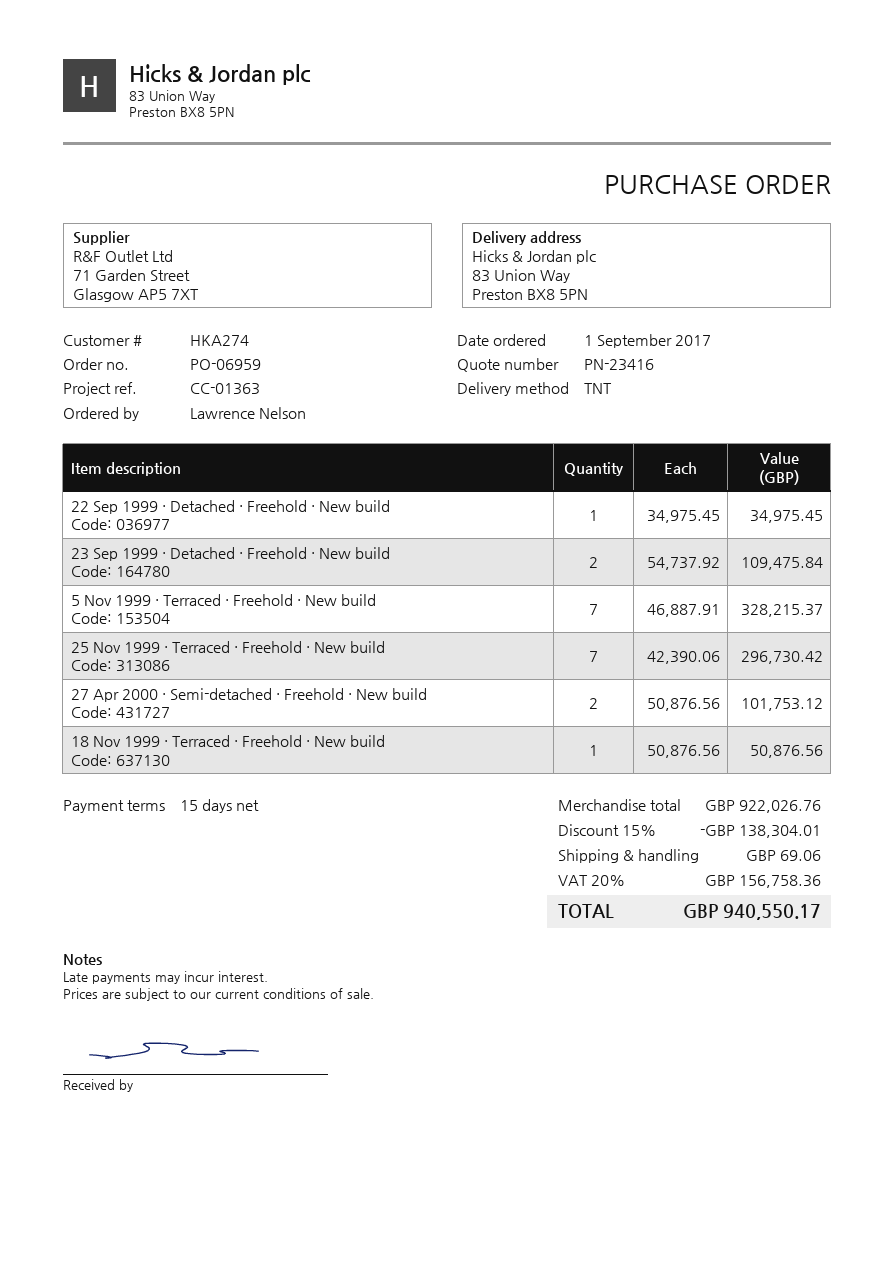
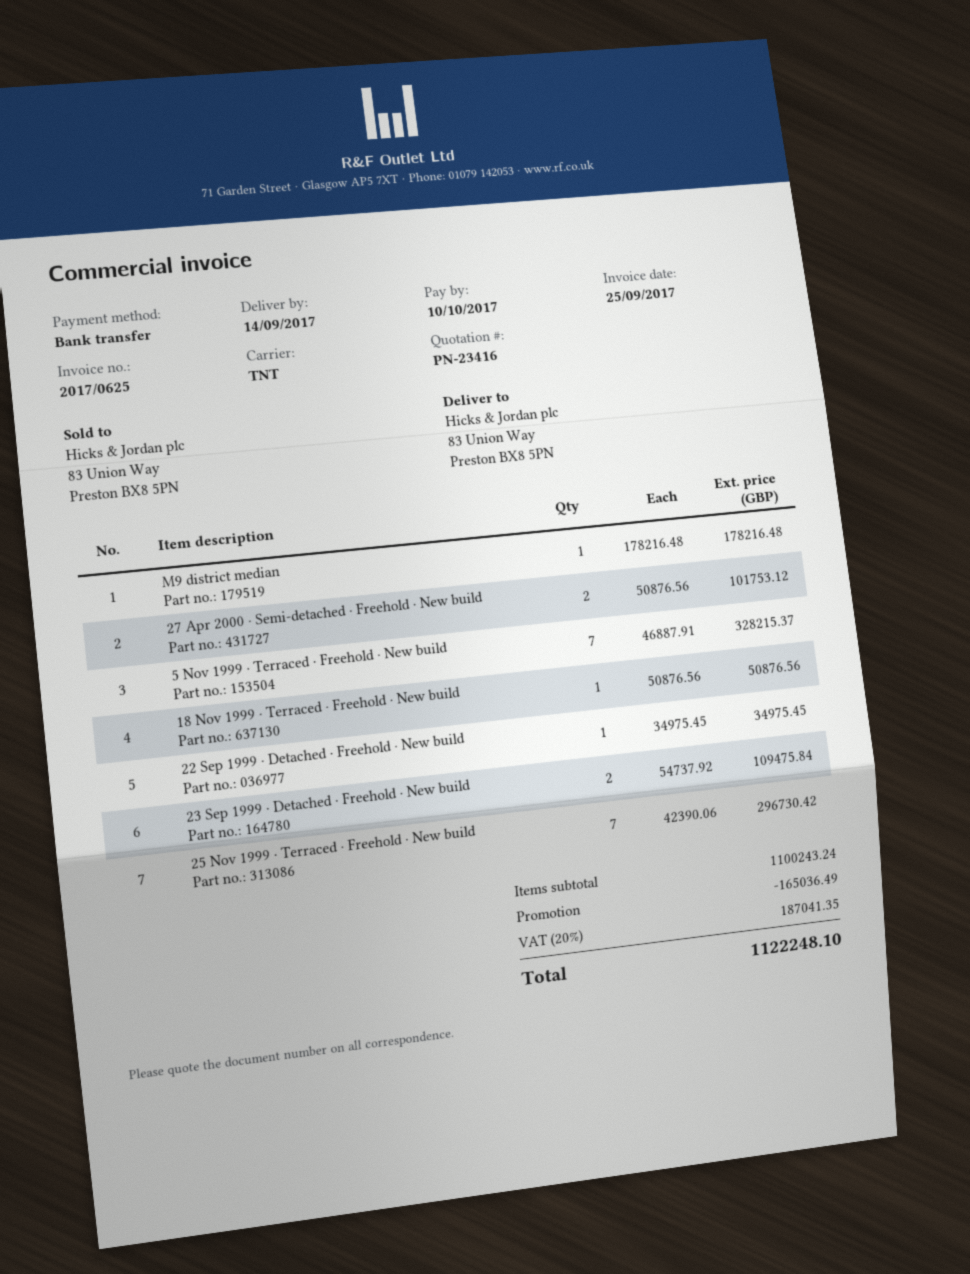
M9 district median: none -> 1 x 178216.48 = 178216.48
subtotal: 922026.76 -> 1100243.24
discount: 138304.01 -> 165036.49
shipping: 69.06 -> none
tax: 20% = 156758.36 -> 20% = 187041.35
total: 940550.17 -> 1122248.10

